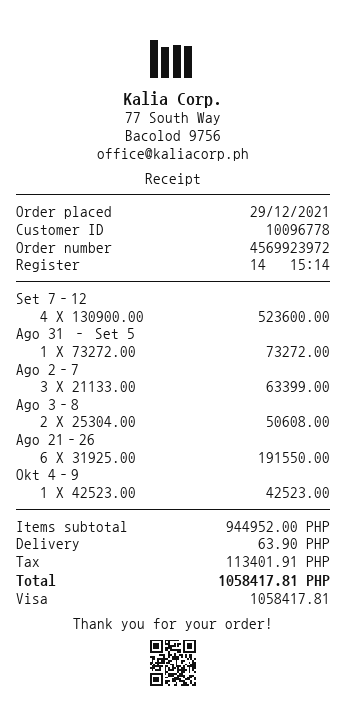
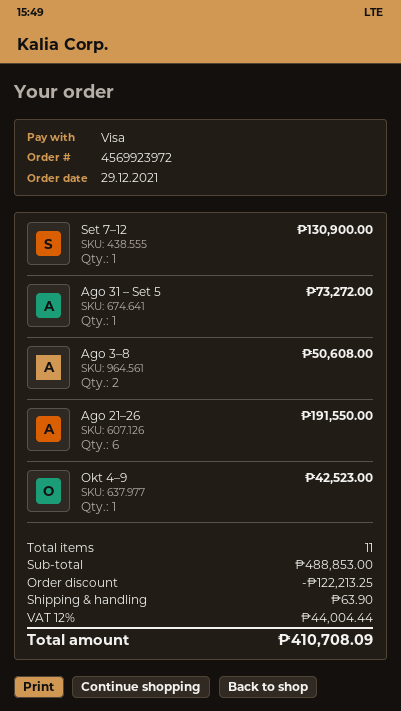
Set 7–12: 4 for 523600.00 -> 1 for 130900.00
Ago 2–7: 3 for 63399.00 -> none
subtotal: 944952.00 -> 488853.00
discount: none -> 122213.25
tax: 113401.91 -> 44004.44
total: 1058417.81 -> 410708.09

